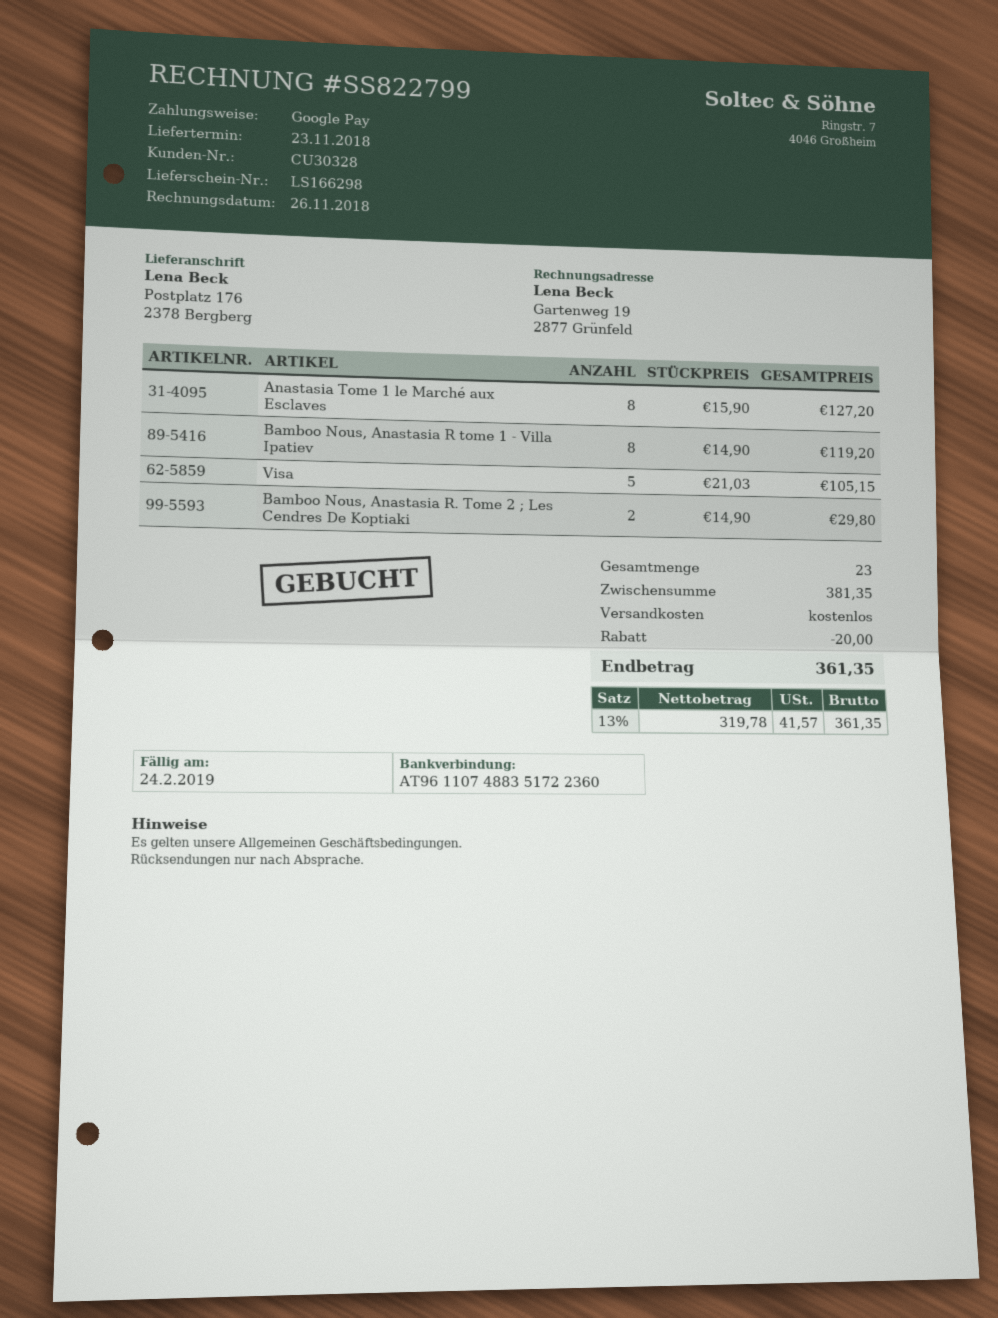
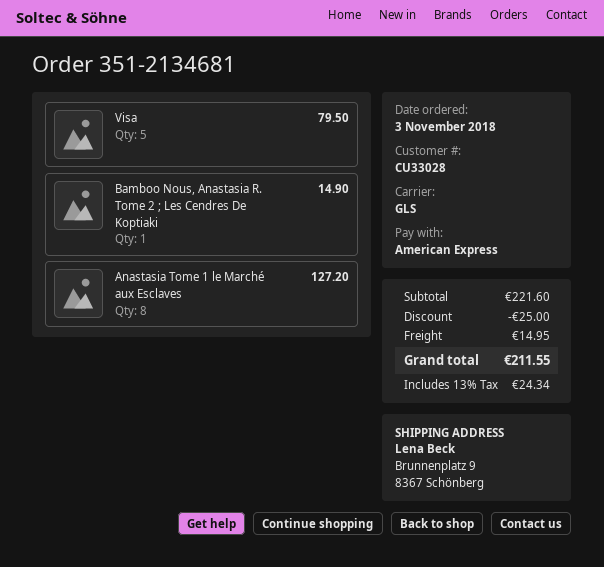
customer number: CU30328 -> CU33028
payment method: Google Pay -> American Express
ship to: Postplatz 176, 2378 Bergberg -> Brunnenplatz 9, 8367 Schönberg
Bamboo Nous, Anastasia R tome 1 - Villa Ipatiev: 8 for 119.20 -> none
Visa: 5 for 105.15 -> 5 for 79.50
Bamboo Nous, Anastasia R. Tome 2 ; Les Cendres De Koptiaki: 2 for 29.80 -> 1 for 14.90
subtotal: 381.35 -> 221.60
discount: 20.00 -> 25.00
shipping: 0.00 -> 14.95
tax: 13% = 41.57 -> 13% = 24.34
total: 361.35 -> 211.55

